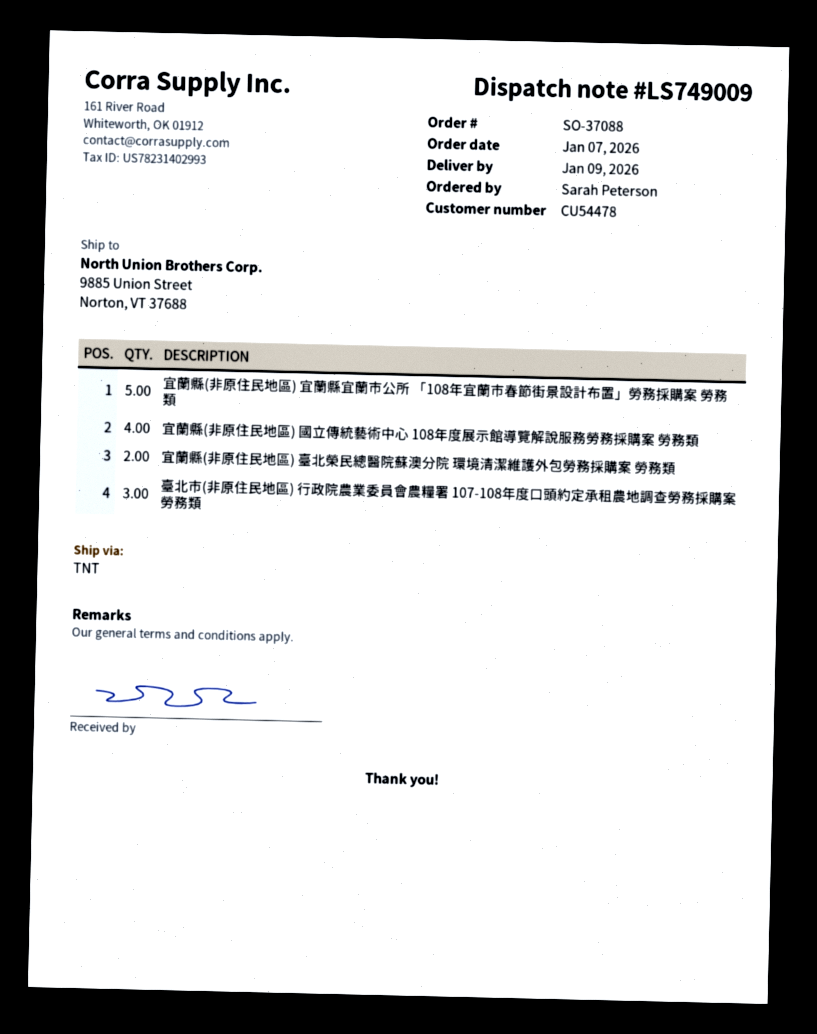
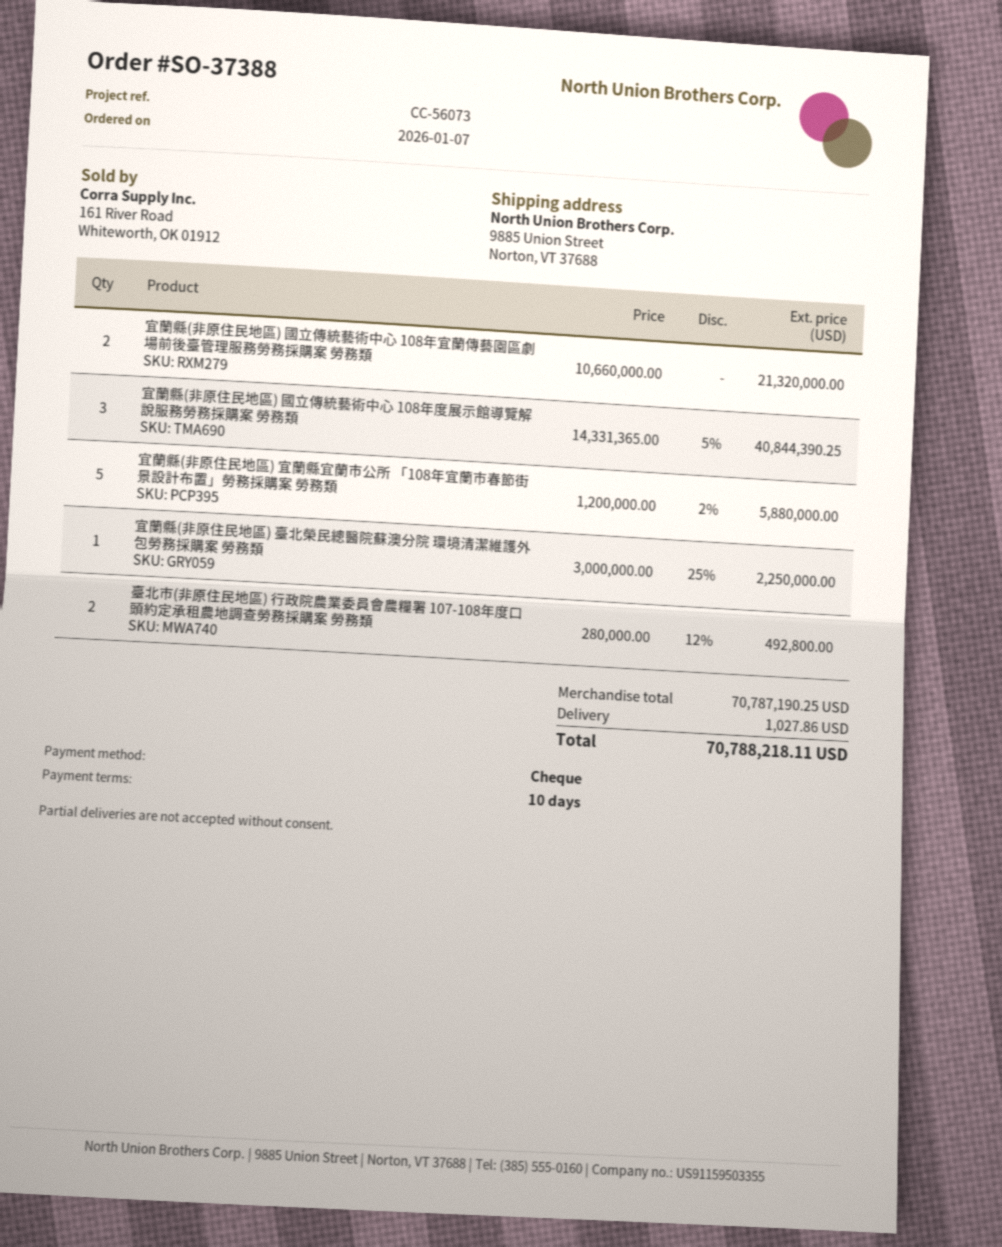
order number: SO-37088 -> SO-37388
宜蘭縣(非原住民地區) 國立傳統藝術中心 108年度展示館導覽解說服務勞務採購案 勞務類: 4 -> 3
宜蘭縣(非原住民地區) 臺北榮民總醫院蘇澳分院 環境清潔維護外包勞務採購案 勞務類: 2 -> 1
臺北市(非原住民地區) 行政院農業委員會農糧署 107-108年度口頭約定承租農地調查勞務採購案 勞務類: 3 -> 2
宜蘭縣(非原住民地區) 國立傳統藝術中心 108年宜蘭傳藝園區劇場前後臺管理服務勞務採購案 勞務類: none -> 2

